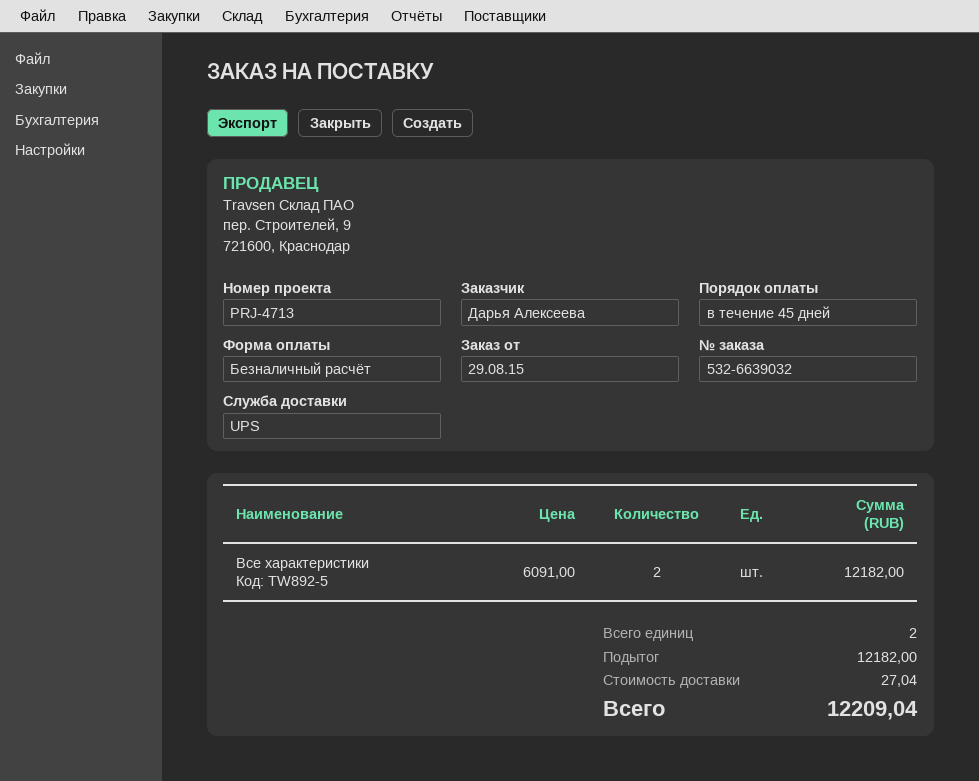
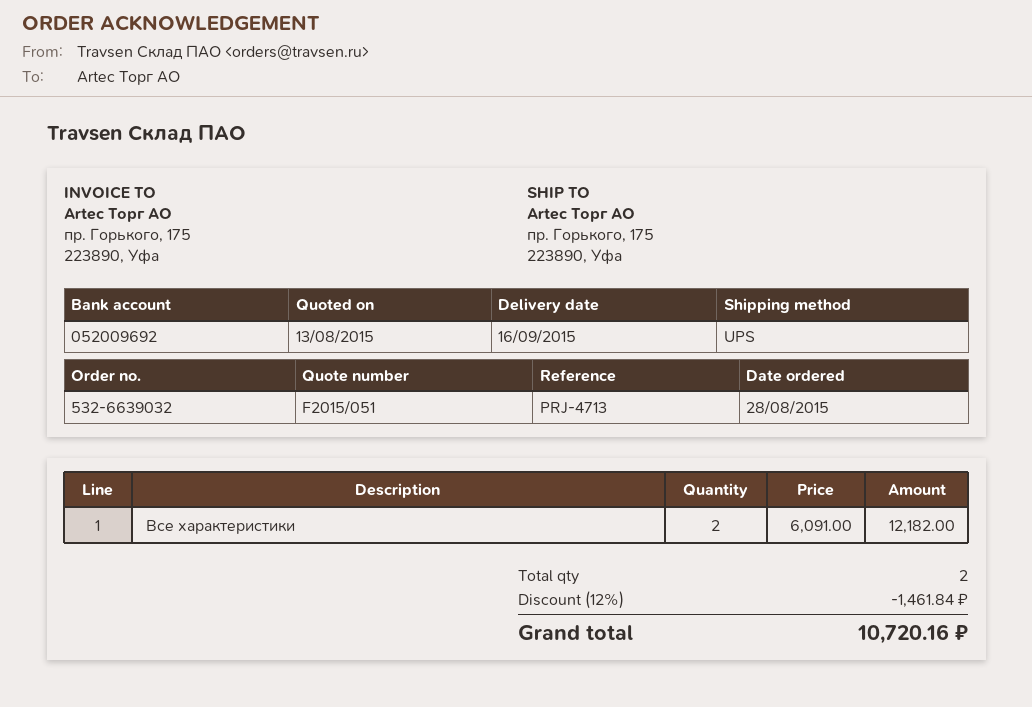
order date: 2015-08-29 -> 2015-08-28
discount: none -> 12% = 1461.84
shipping: 27.04 -> none
total: 12209.04 -> 10720.16

